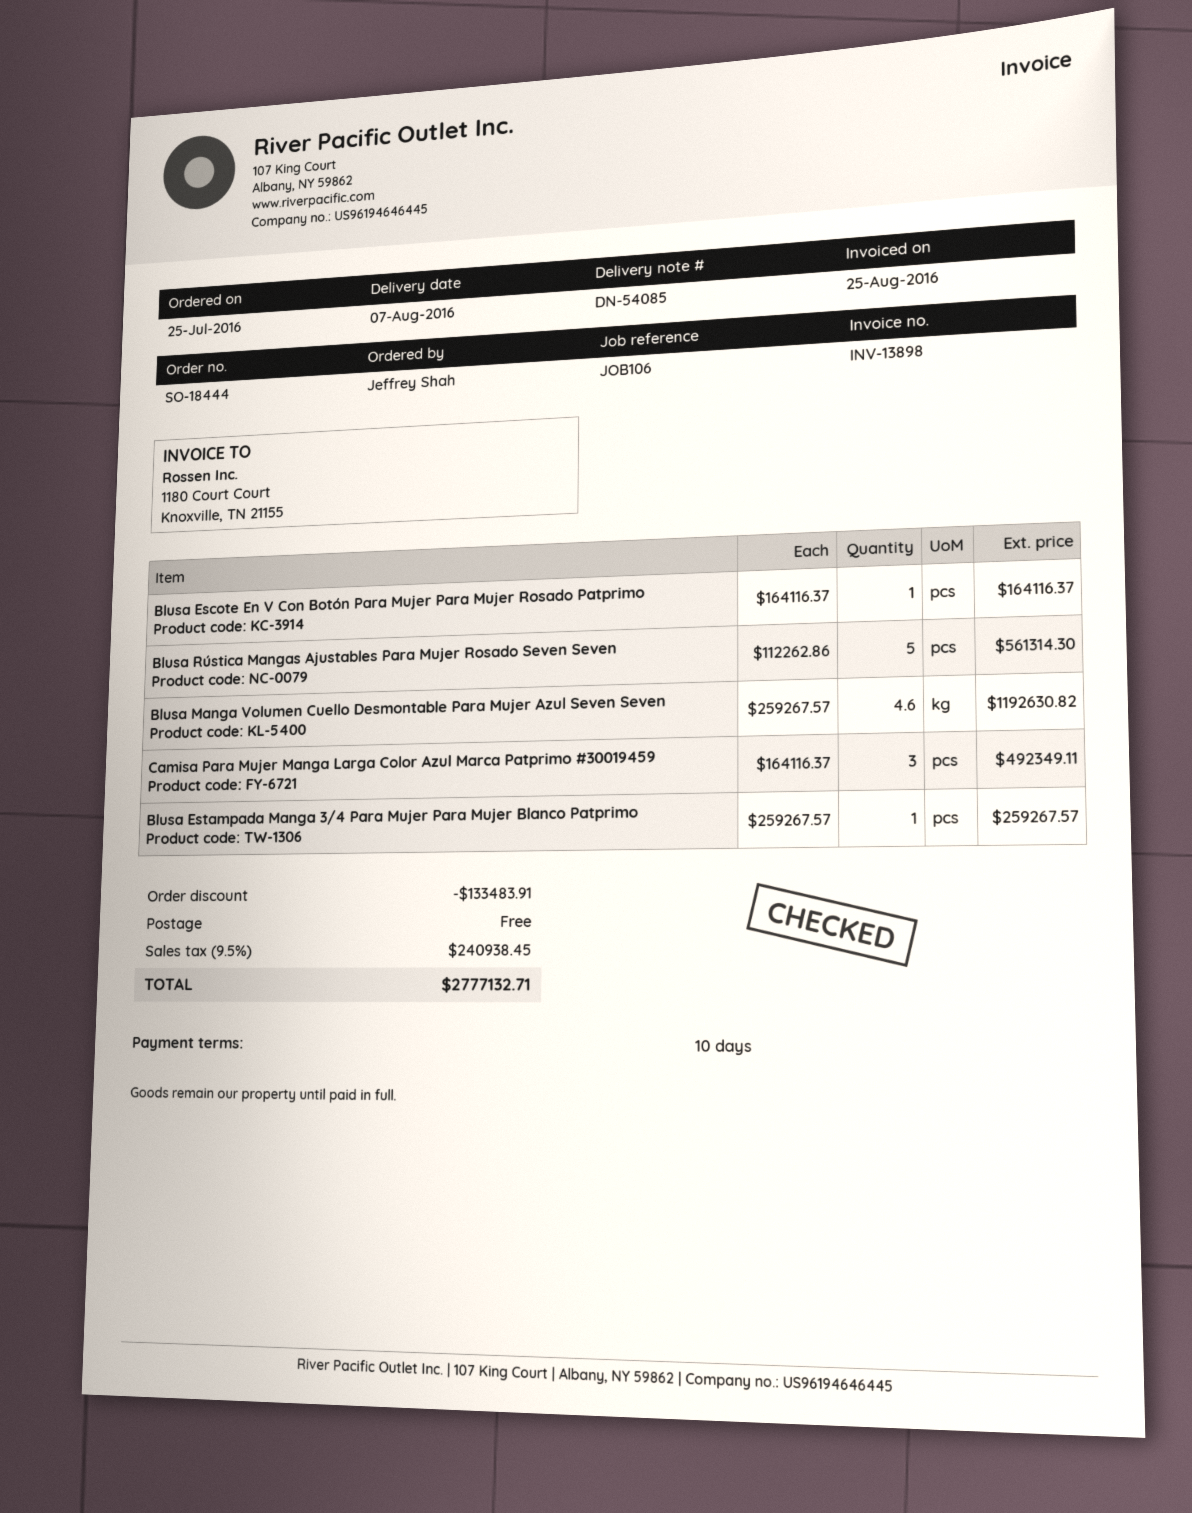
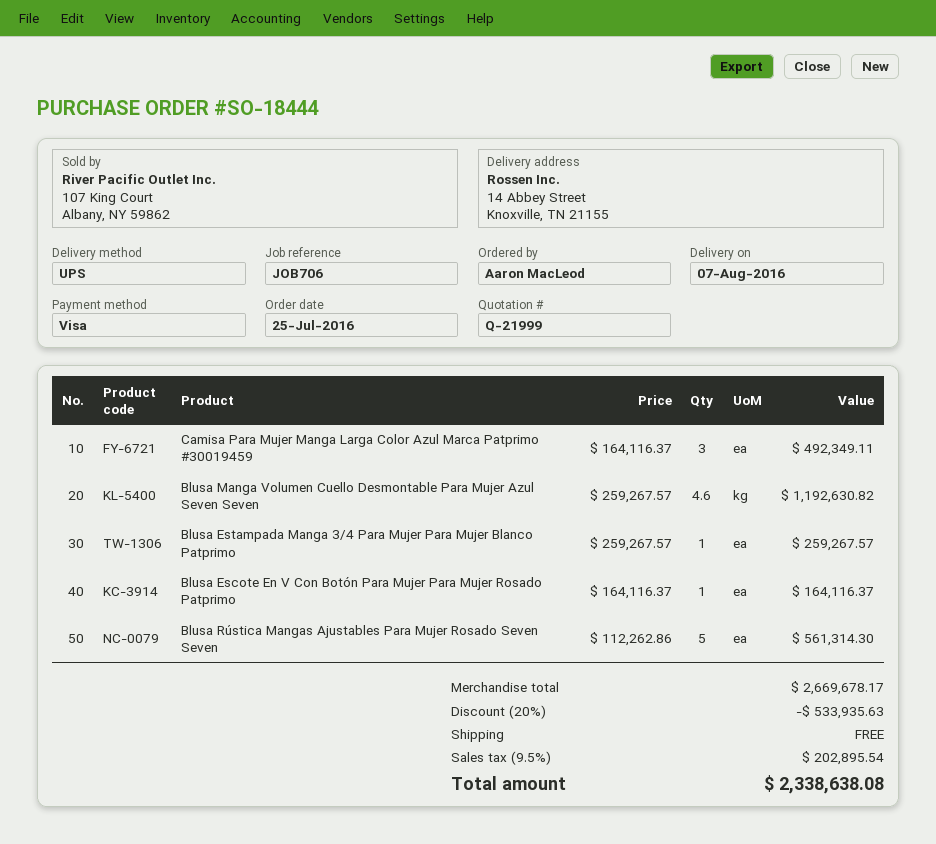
reference: JOB106 -> JOB706
ordered by: Jeffrey Shah -> Aaron MacLeod
discount: 133483.91 -> 533935.63
tax: 9.5% = 240938.45 -> 9.5% = 202895.54
total: 2777132.71 -> 2338638.08

